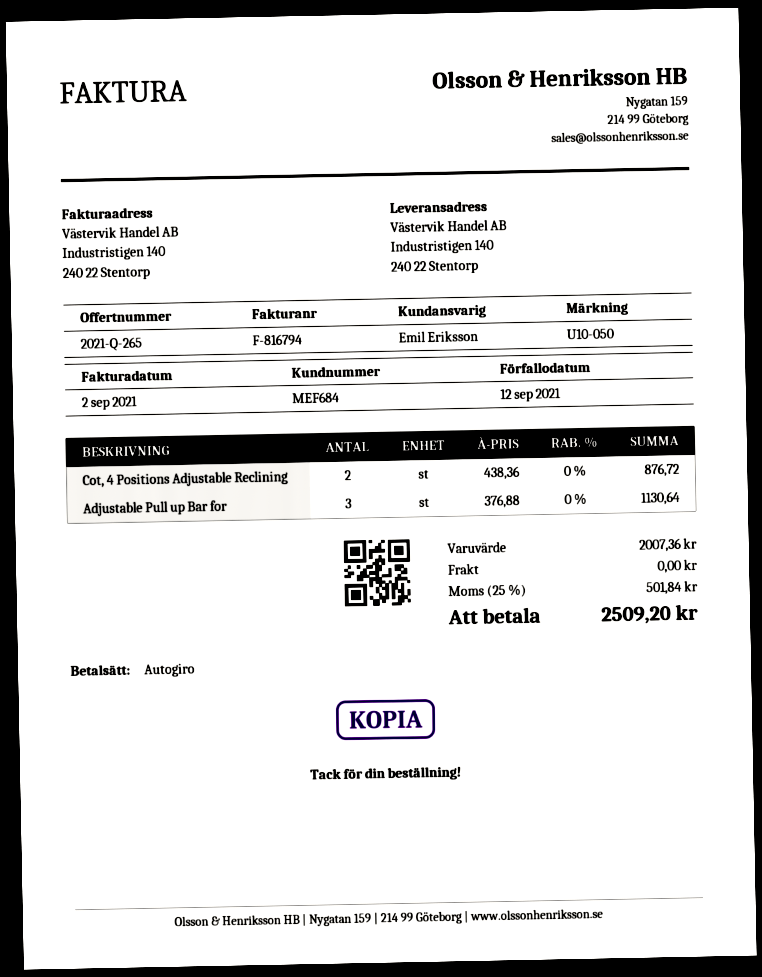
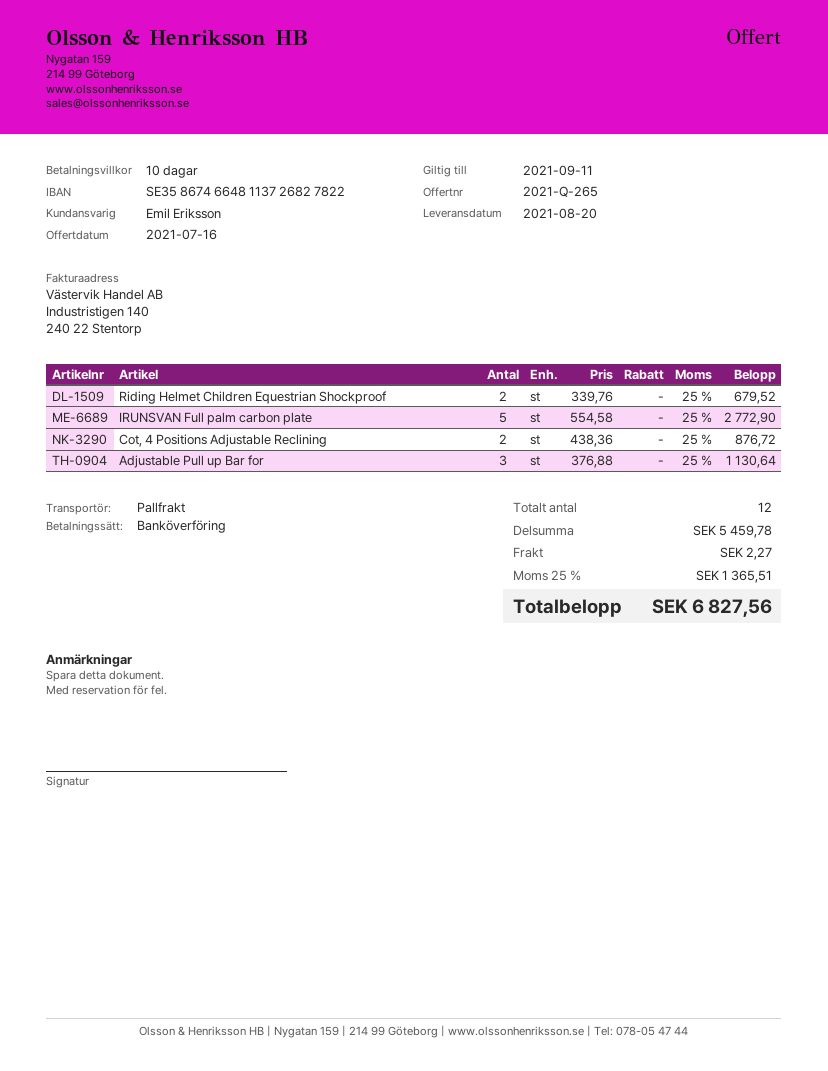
payment method: direct debit -> bank transfer
Riding Helmet Children Equestrian Shockproof: none -> 2 x 339.76 = 679.52
IRUNSVAN Full palm carbon plate: none -> 5 x 554.58 = 2772.90
subtotal: 2007.36 -> 5459.78
shipping: 0.00 -> 2.27
tax: 25% = 501.84 -> 25% = 1365.51
total: 2509.20 -> 6827.56

